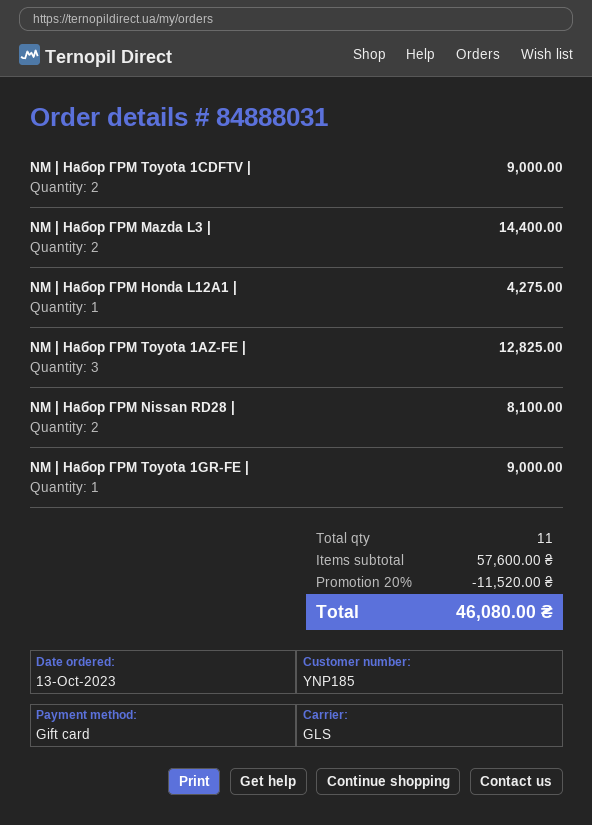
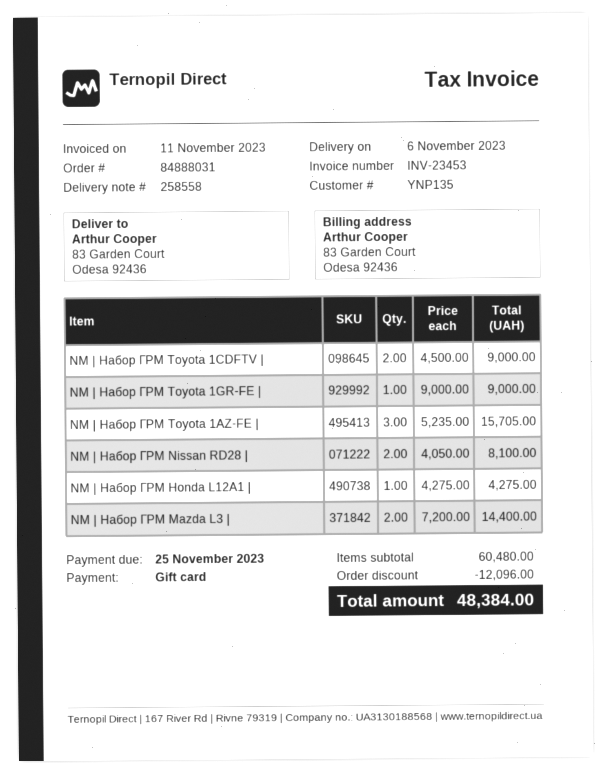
customer number: YNP185 -> YNP135
NM | Набор ГРМ Toyota 1AZ-FE |: 3 for 12825.00 -> 3 for 15705.00
subtotal: 57600.00 -> 60480.00
discount: 11520.00 -> 12096.00
total: 46080.00 -> 48384.00

